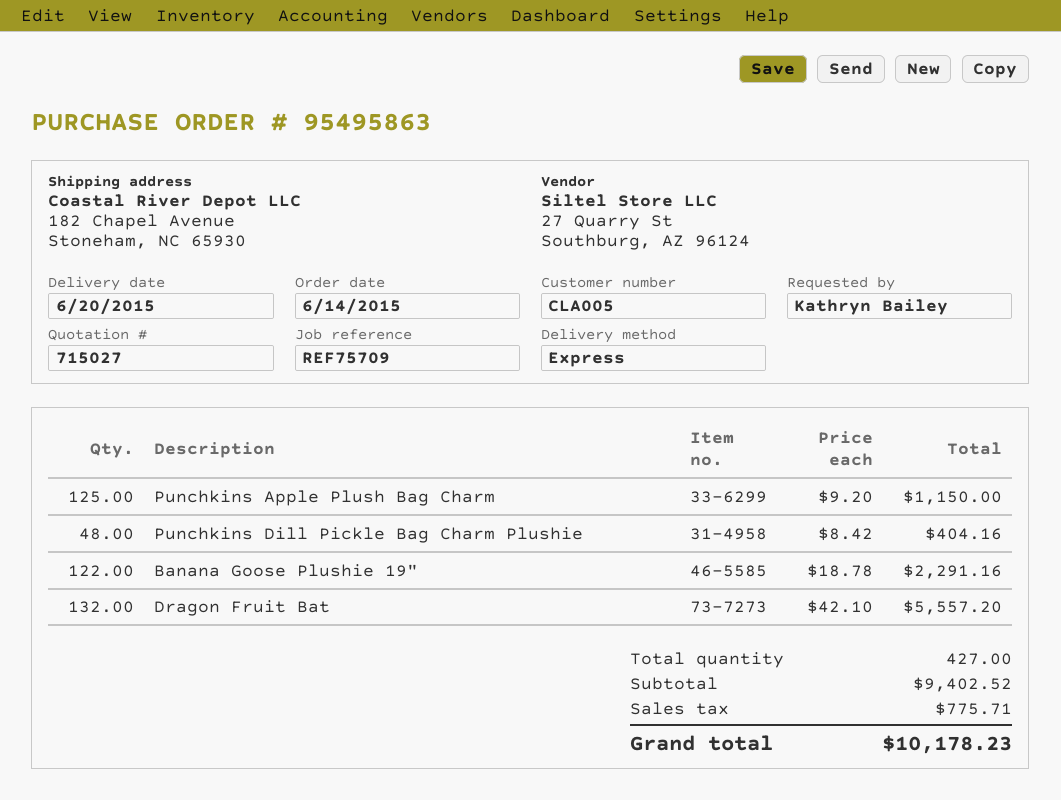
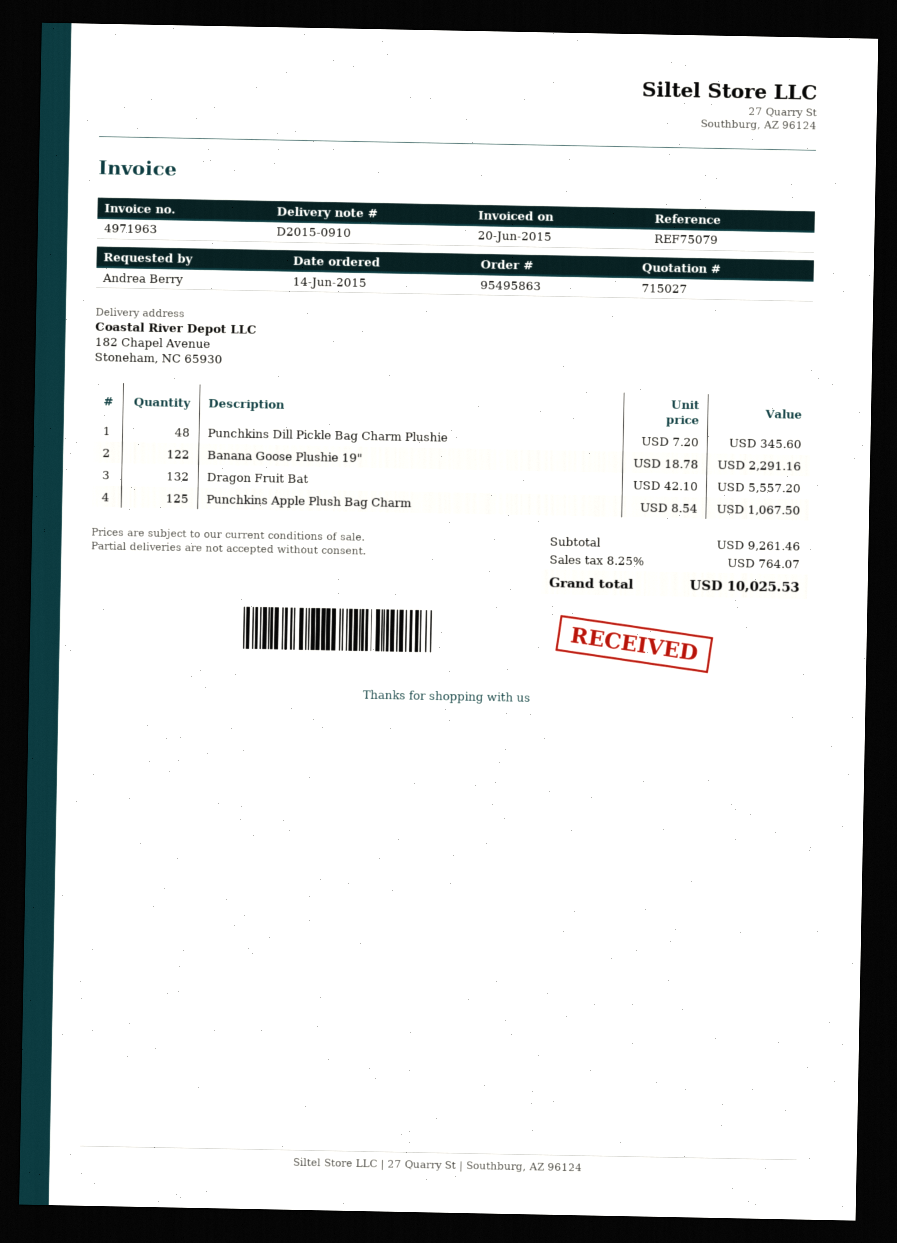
reference: REF75709 -> REF75079
ordered by: Kathryn Bailey -> Andrea Berry
Punchkins Apple Plush Bag Charm: 125 x 9.20 = 1150.00 -> 125 x 8.54 = 1067.50
Punchkins Dill Pickle Bag Charm Plushie: 48 x 8.42 = 404.16 -> 48 x 7.20 = 345.60
subtotal: 9402.52 -> 9261.46
tax: 775.71 -> 764.07
total: 10178.23 -> 10025.53

